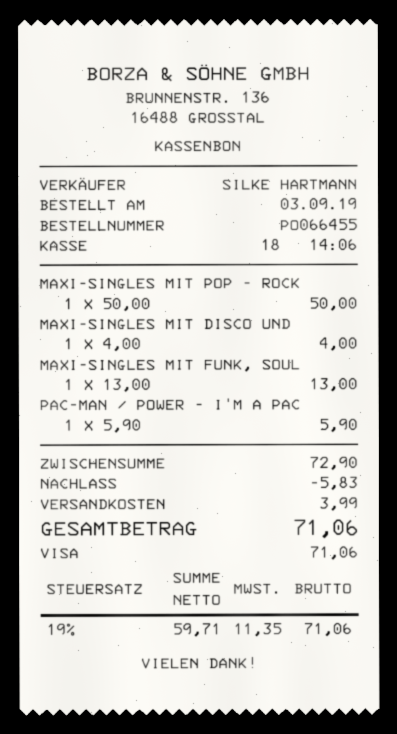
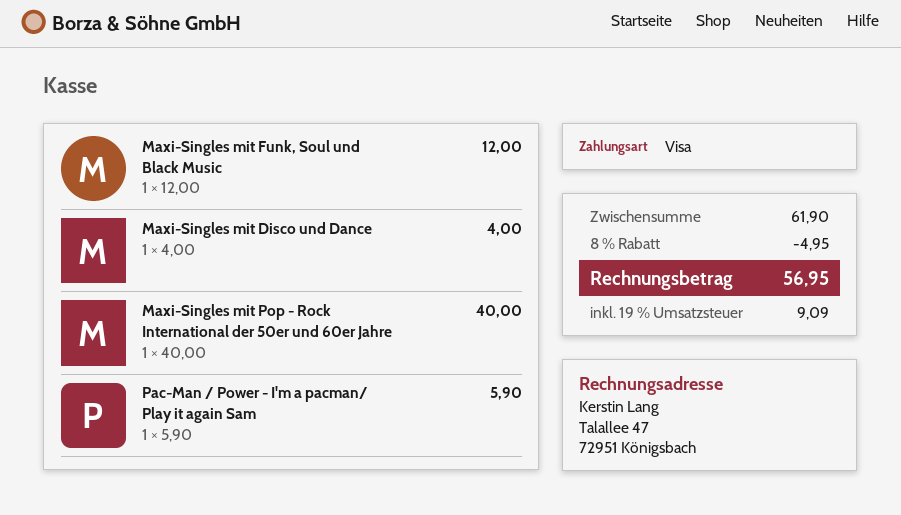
MAXI-SINGLES MIT POP - ROCK: 1 x 50.00 = 50.00 -> 1 x 40.00 = 40.00
MAXI-SINGLES MIT FUNK, SOUL: 1 x 13.00 = 13.00 -> 1 x 12.00 = 12.00
subtotal: 72.90 -> 61.90
discount: 5.83 -> 4.95
shipping: 3.99 -> none
tax: 19% = 11.35 -> 19% = 9.09
total: 71.06 -> 56.95

